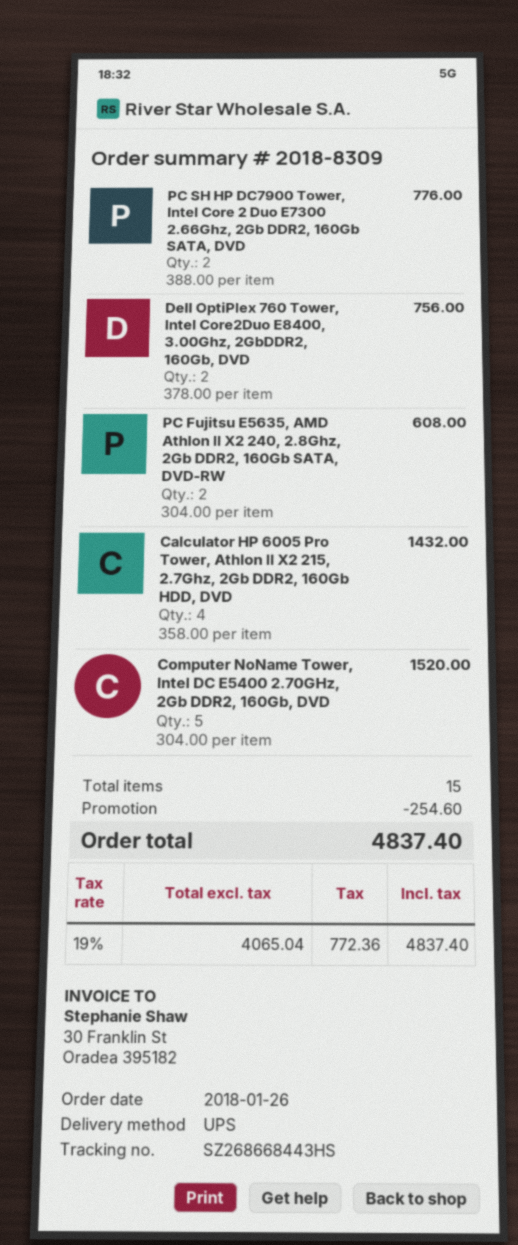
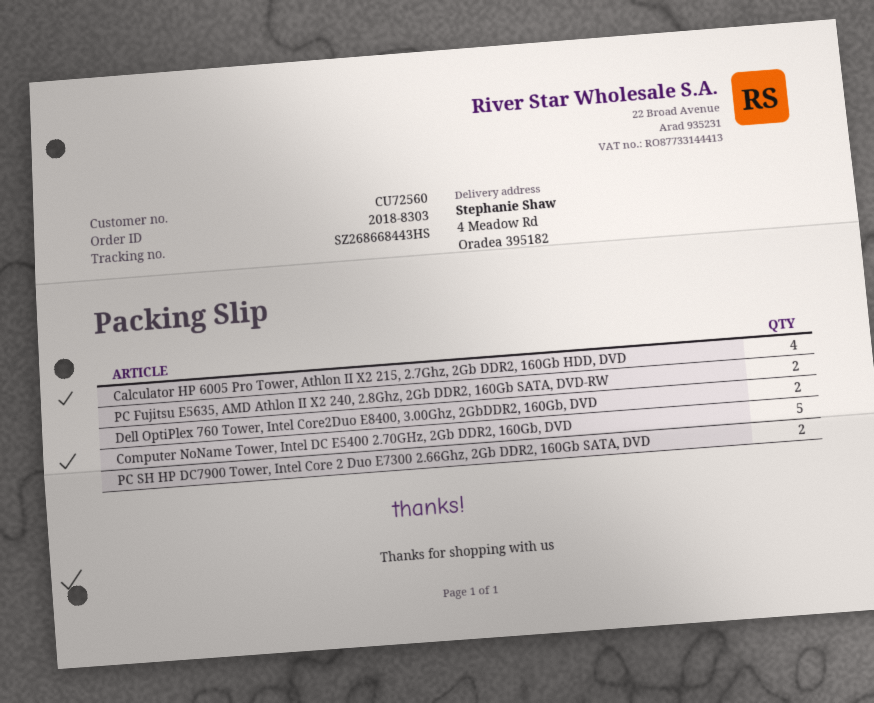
order number: 2018-8309 -> 2018-8303

